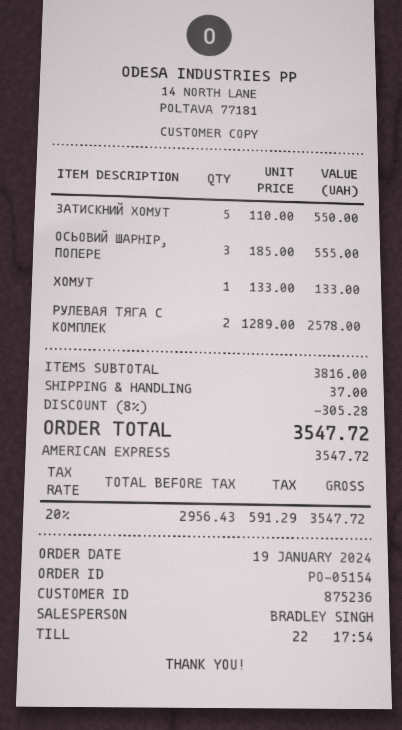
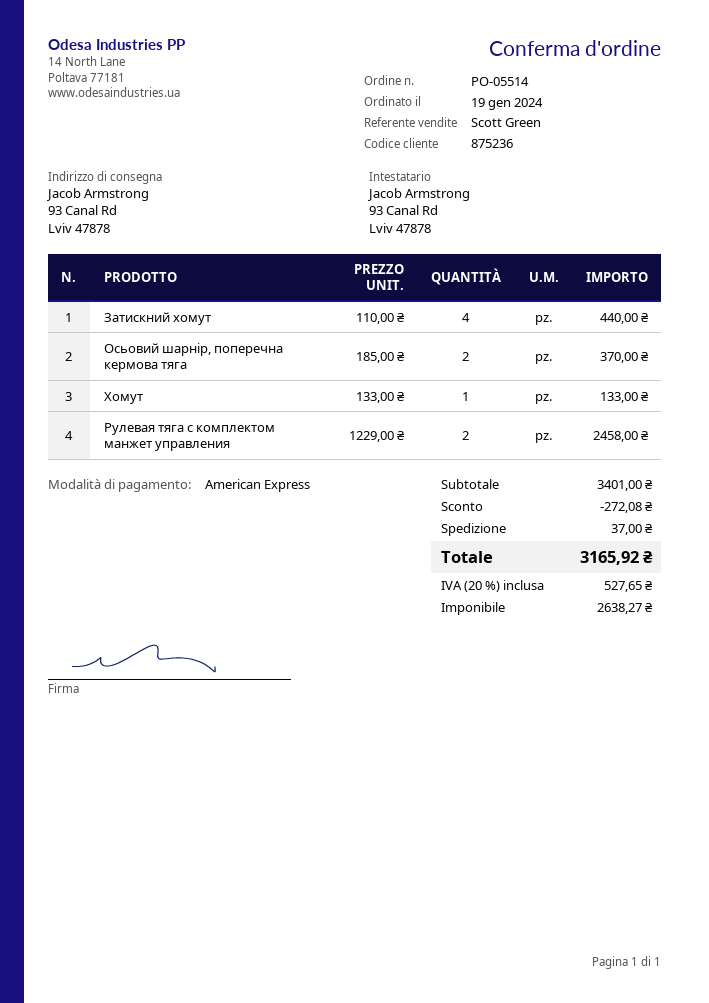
order number: PO-05154 -> PO-05514
sales rep: BRADLEY SINGH -> Scott Green
ЗАТИСКНИЙ ХОМУТ: 5 x 110.00 = 550.00 -> 4 x 110.00 = 440.00
ОСЬОВИЙ ШАРНІР, ПОПЕРЕ: 3 x 185.00 = 555.00 -> 2 x 185.00 = 370.00
РУЛЕВАЯ ТЯГA С КОМПЛЕК: 2 x 1289.00 = 2578.00 -> 2 x 1229.00 = 2458.00
subtotal: 3816.00 -> 3401.00
discount: 305.28 -> 272.08
net: 2956.43 -> 2638.27
tax: 20% = 591.29 -> 20% = 527.65
total: 3547.72 -> 3165.92

